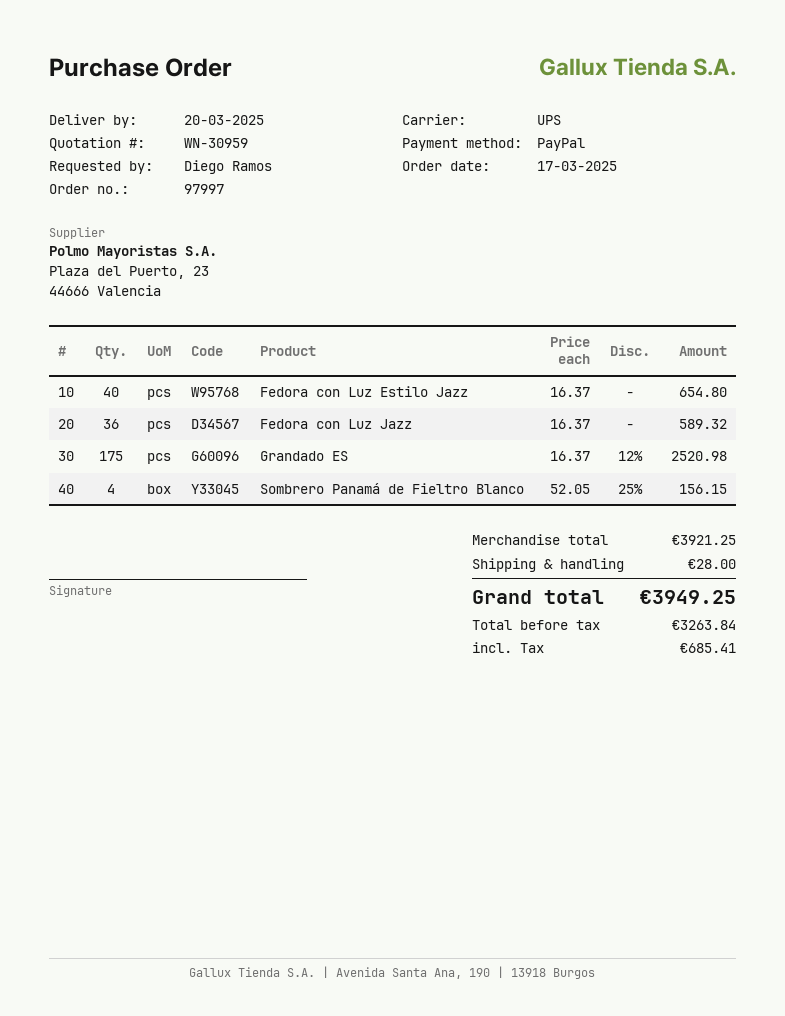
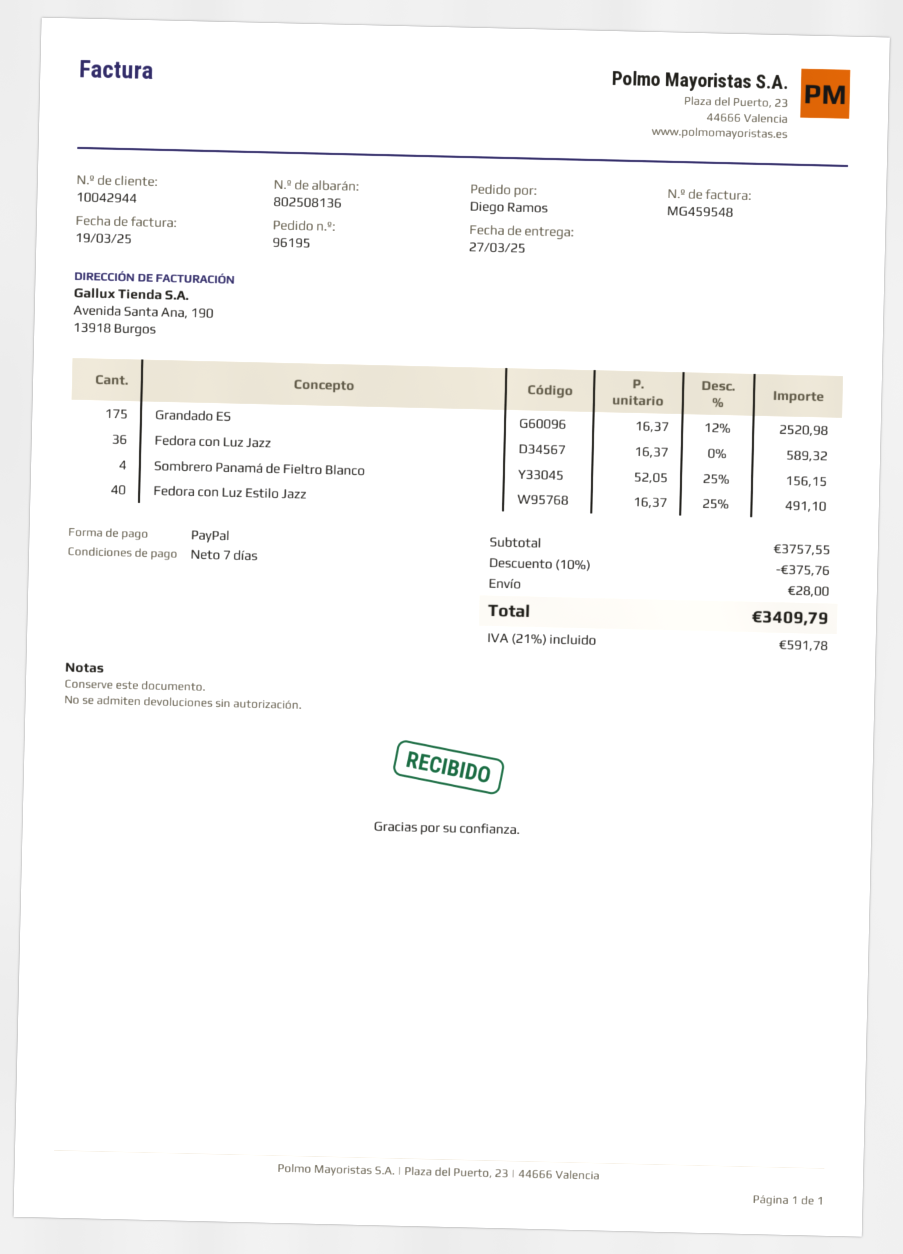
order number: 97997 -> 96195
delivery date: 2025-03-20 -> 2025-03-27
Fedora con Luz Estilo Jazz: 40 x 16.37 = 654.80 -> 40 x 16.37 - 25% = 491.10
subtotal: 3921.25 -> 3757.55
discount: none -> 10% = 375.76
tax: 685.41 -> 591.78
total: 3949.25 -> 3409.79

